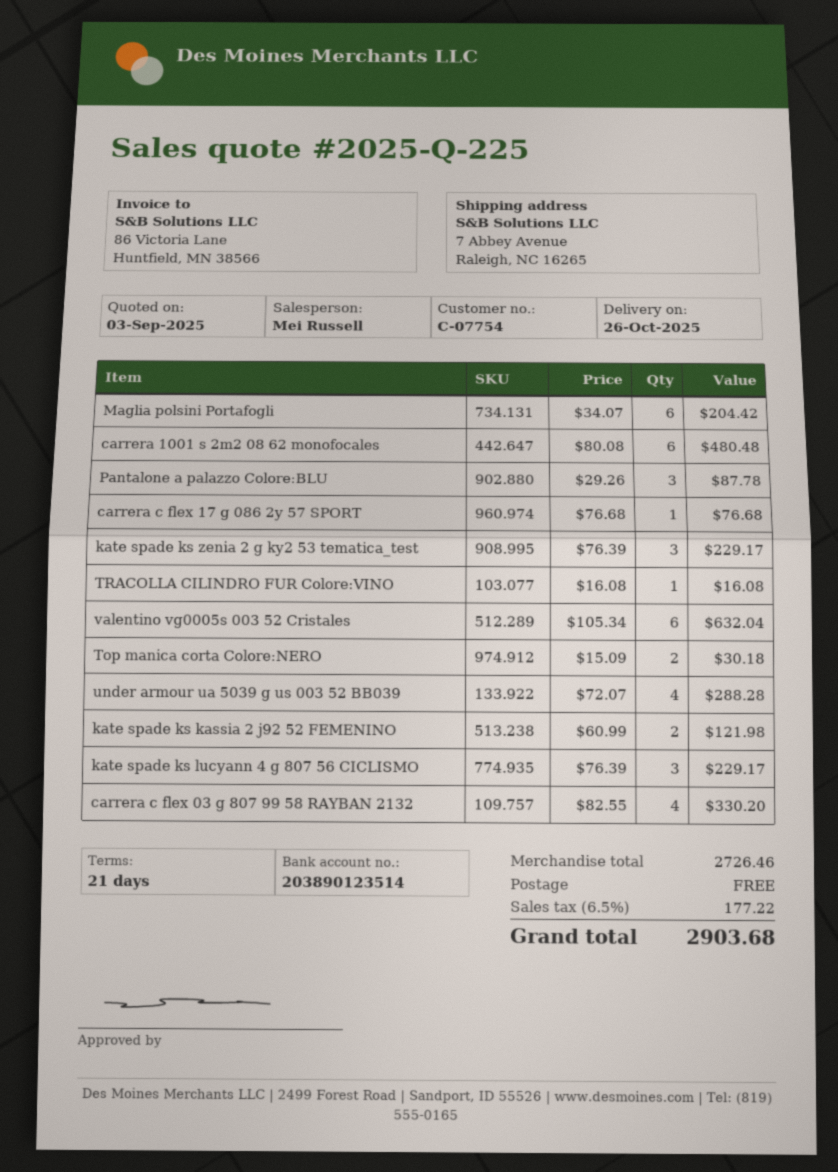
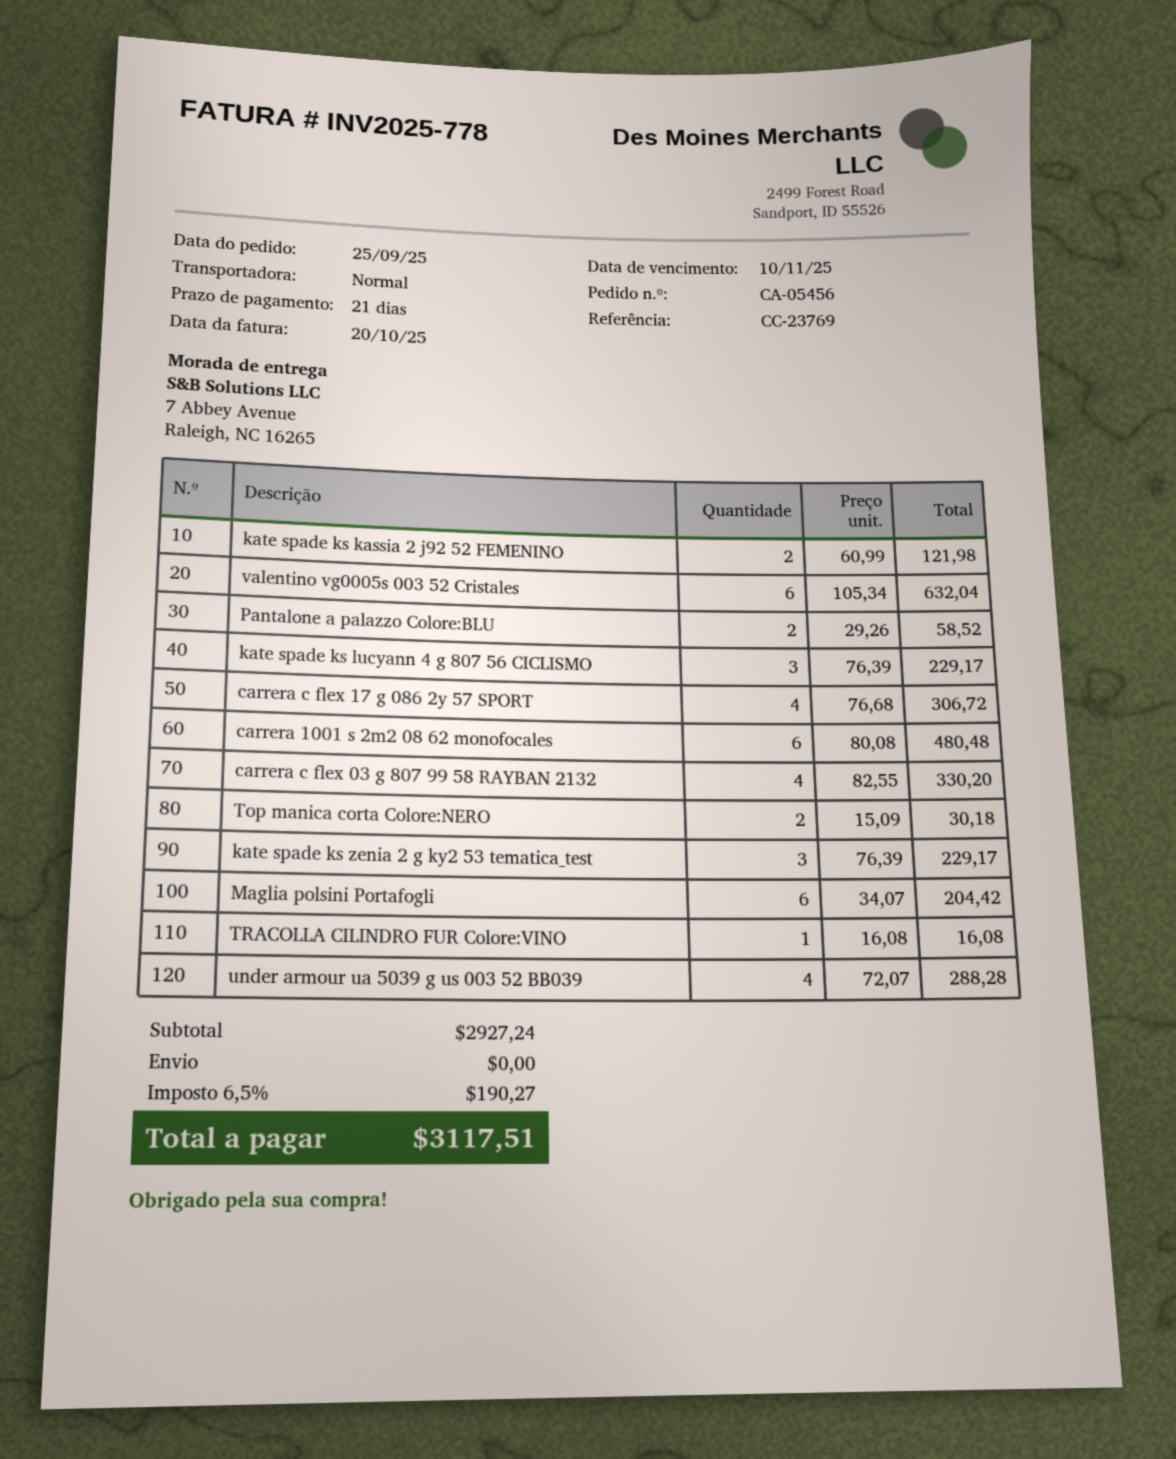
Pantalone a palazzo Colore:BLU: 3 x 29.26 = 87.78 -> 2 x 29.26 = 58.52
carrera c flex 17 g 086 2y 57 SPORT: 1 x 76.68 = 76.68 -> 4 x 76.68 = 306.72
subtotal: 2726.46 -> 2927.24
tax: 6.5% = 177.22 -> 6.5% = 190.27
total: 2903.68 -> 3117.51

